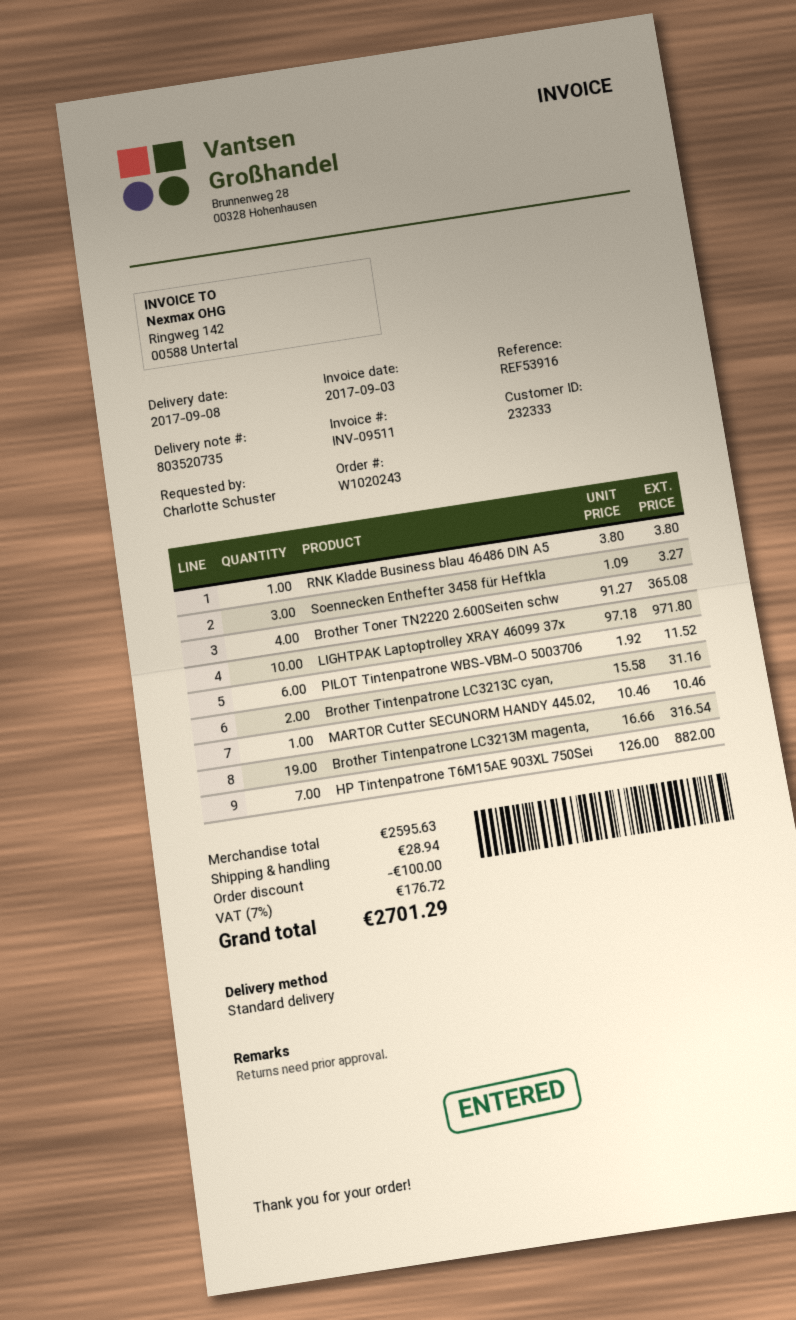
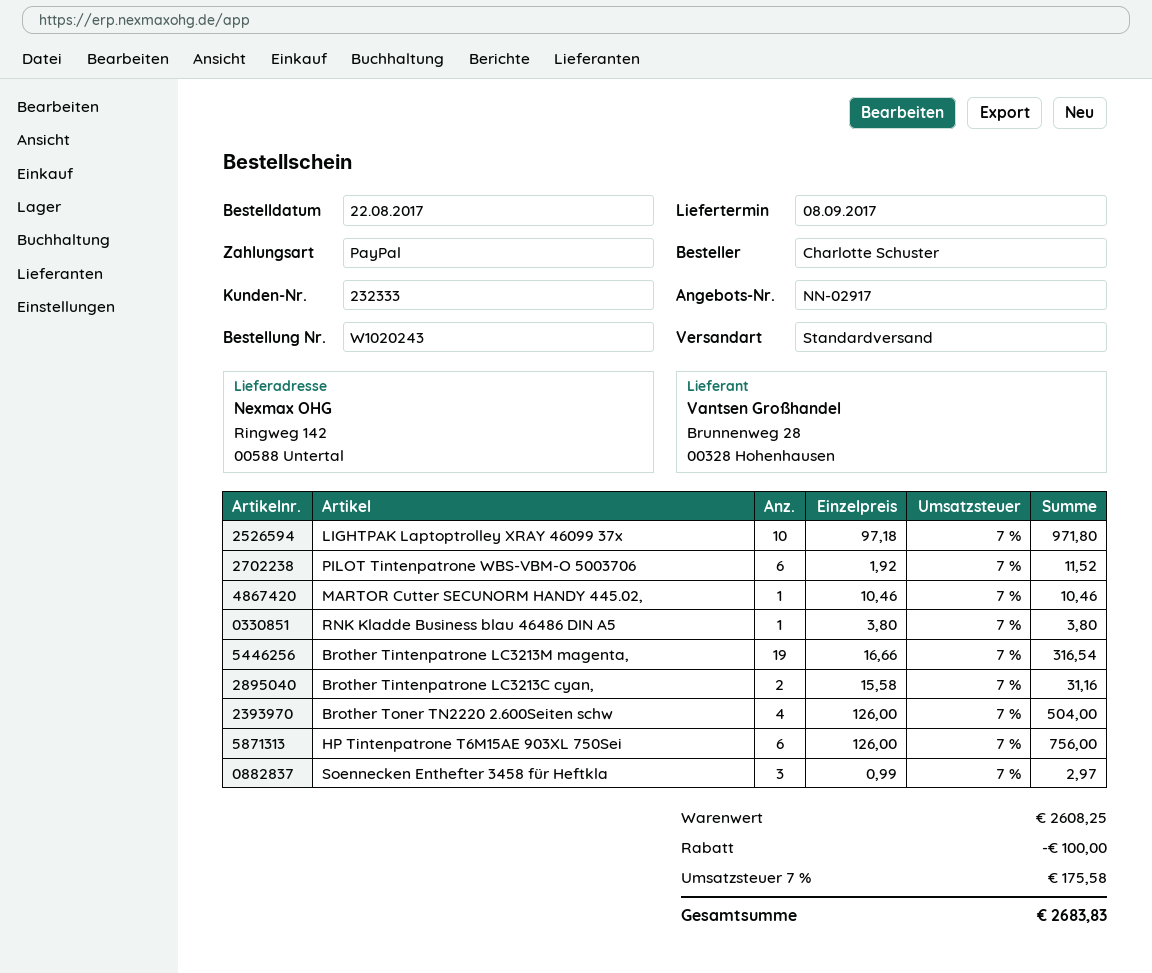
Soennecken Enthefter 3458 für Heftkla: 3 x 1.09 = 3.27 -> 3 x 0.99 = 2.97
Brother Toner TN2220 2.600Seiten schw: 4 x 91.27 = 365.08 -> 4 x 126.00 = 504.00
HP Tintenpatrone T6M15AE 903XL 750Sei: 7 x 126.00 = 882.00 -> 6 x 126.00 = 756.00
subtotal: 2595.63 -> 2608.25
shipping: 28.94 -> none
tax: 7% = 176.72 -> 7% = 175.58
total: 2701.29 -> 2683.83

